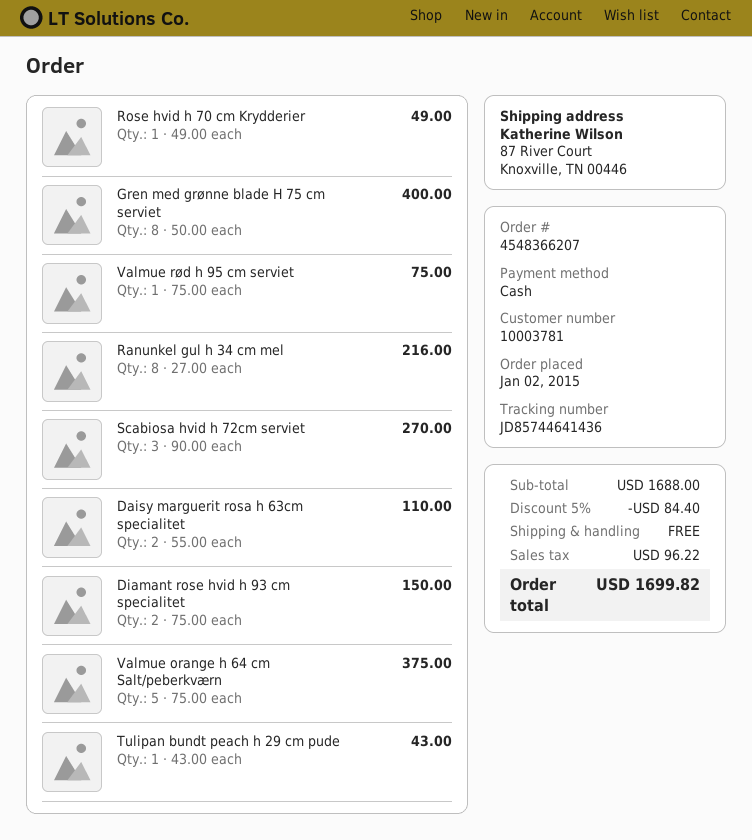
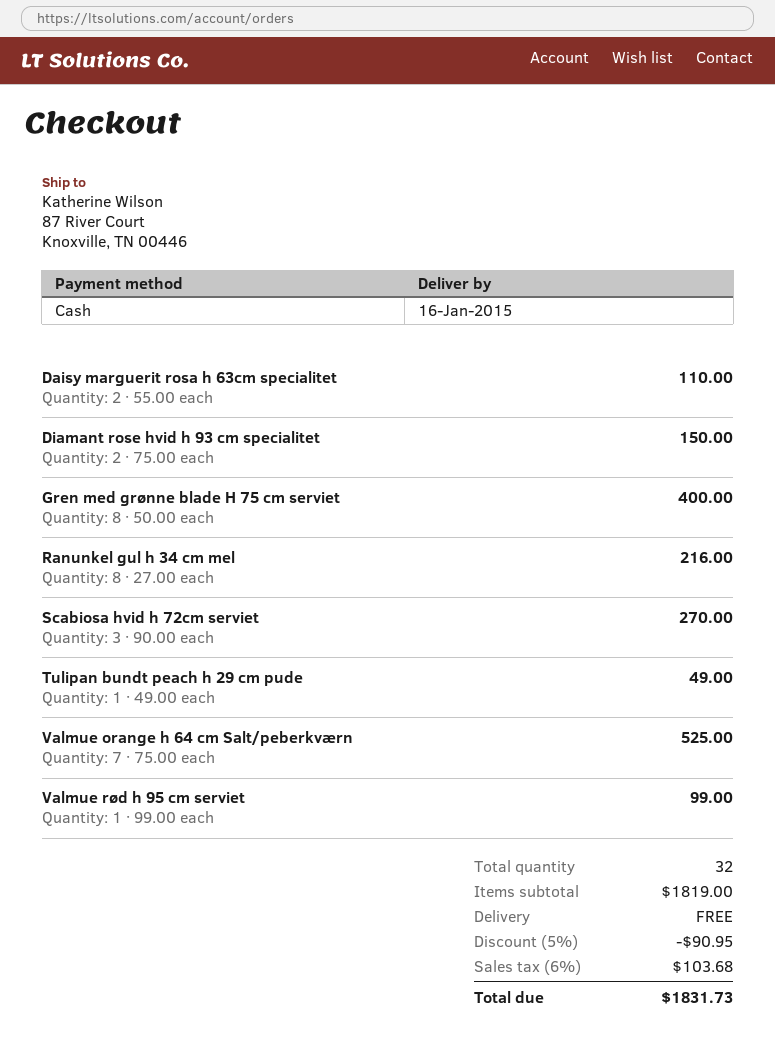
Rose hvid h 70 cm Krydderier: 1 x 49.00 = 49.00 -> none
Valmue rød h 95 cm serviet: 1 x 75.00 = 75.00 -> 1 x 99.00 = 99.00
Valmue orange h 64 cm Salt/peberkværn: 5 x 75.00 = 375.00 -> 7 x 75.00 = 525.00
Tulipan bundt peach h 29 cm pude: 1 x 43.00 = 43.00 -> 1 x 49.00 = 49.00
subtotal: 1688.00 -> 1819.00
discount: 5% = 84.40 -> 5% = 90.95
tax: 96.22 -> 103.68
total: 1699.82 -> 1831.73

